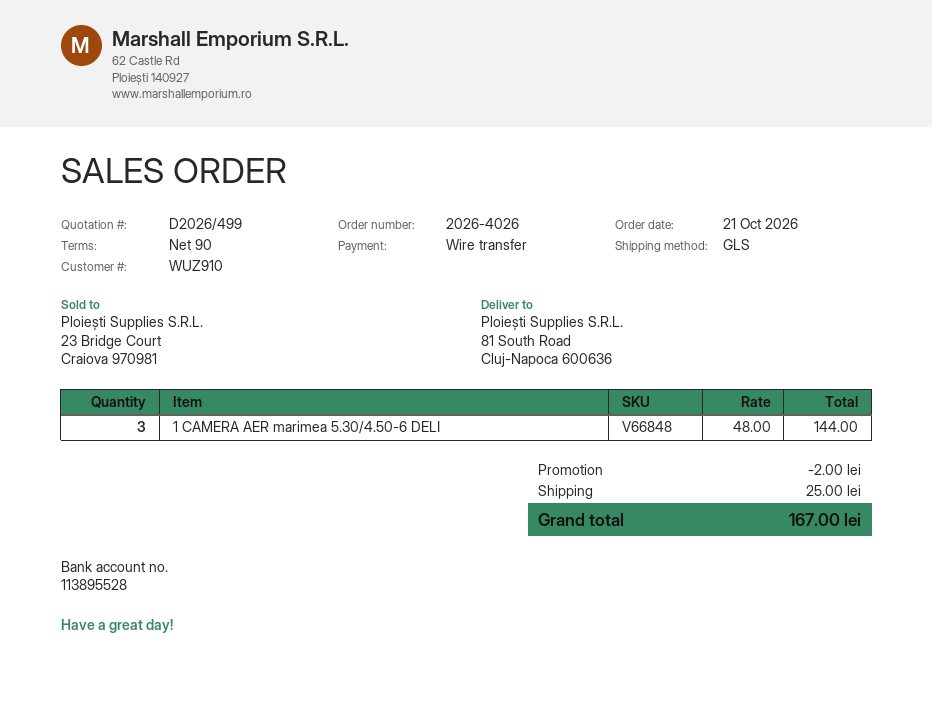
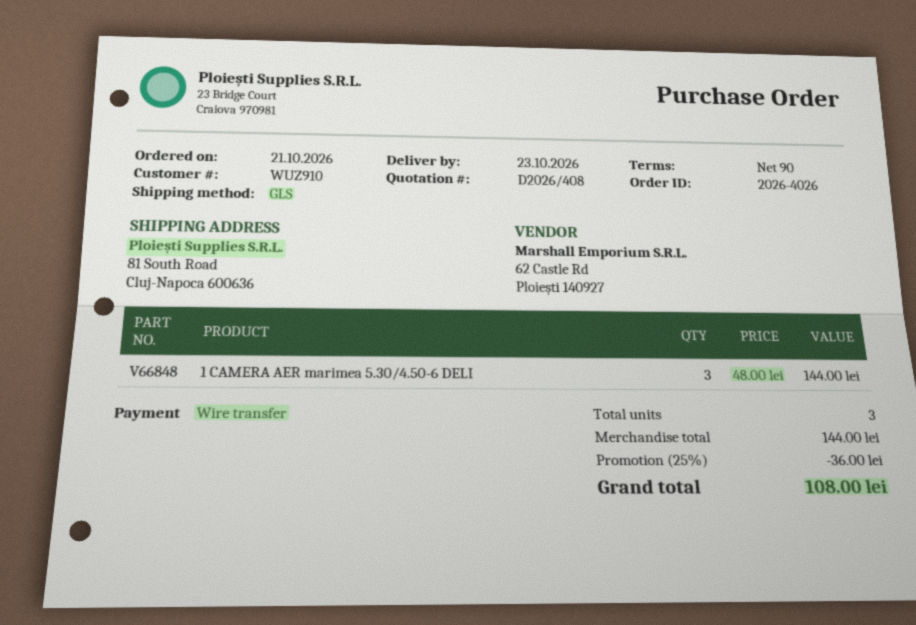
quote number: D2026/499 -> D2026/408
discount: 2.00 -> 36.00
shipping: 25.00 -> none
total: 167.00 -> 108.00

